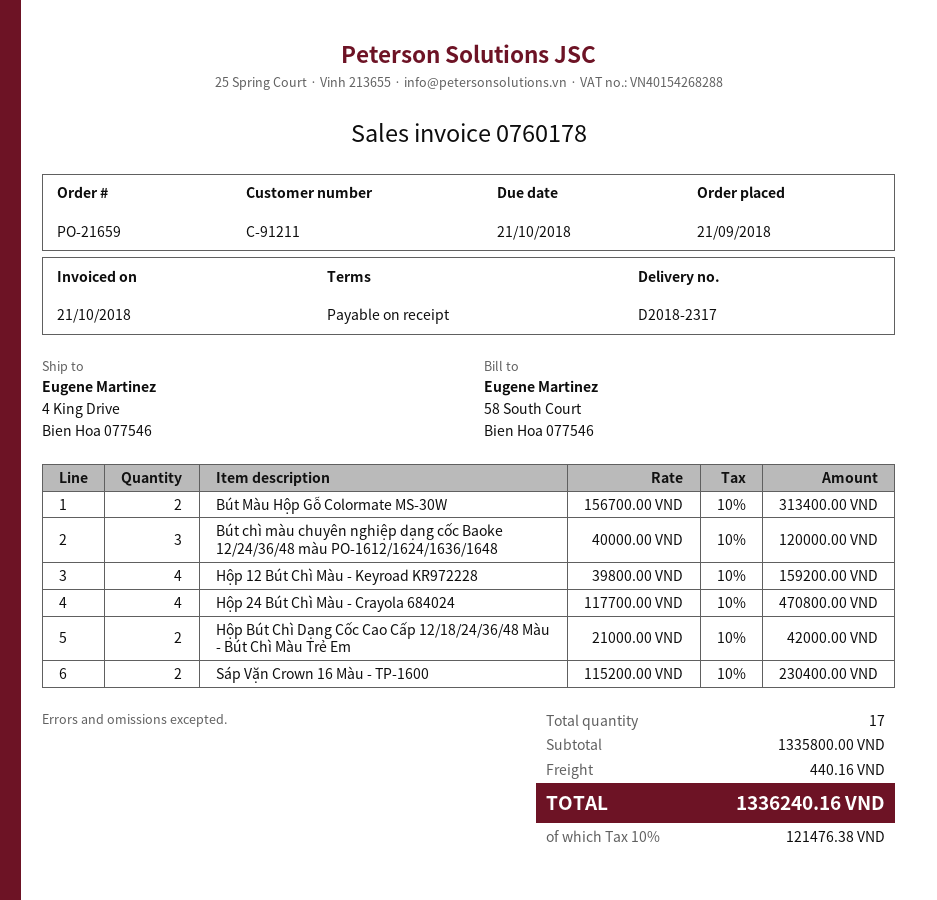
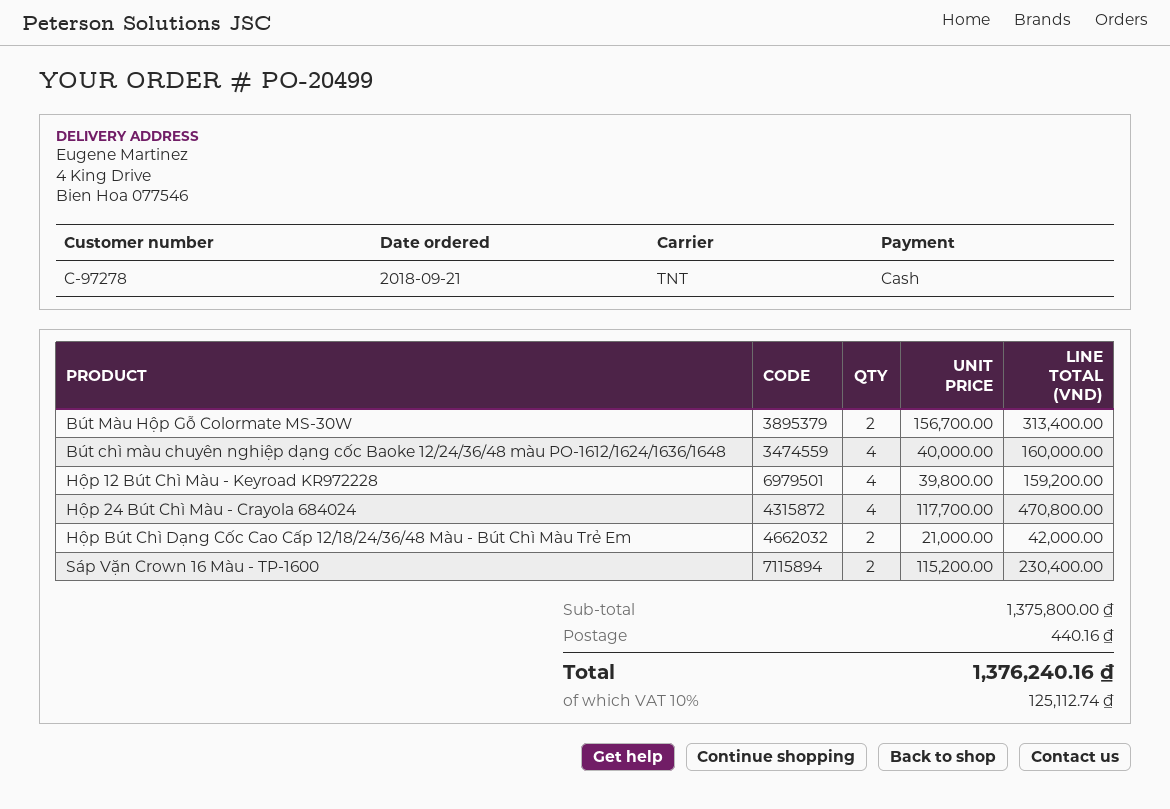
order number: PO-21659 -> PO-20499
customer number: C-91211 -> C-97278
Bút chì màu chuyên nghiệp dạng cốc Baoke 12/24/36/48 màu PO-1612/1624/1636/1648: 3 x 40000.00 = 120000.00 -> 4 x 40000.00 = 160000.00
subtotal: 1335800.00 -> 1375800.00
tax: 10% = 121476.38 -> 10% = 125112.74
total: 1336240.16 -> 1376240.16

